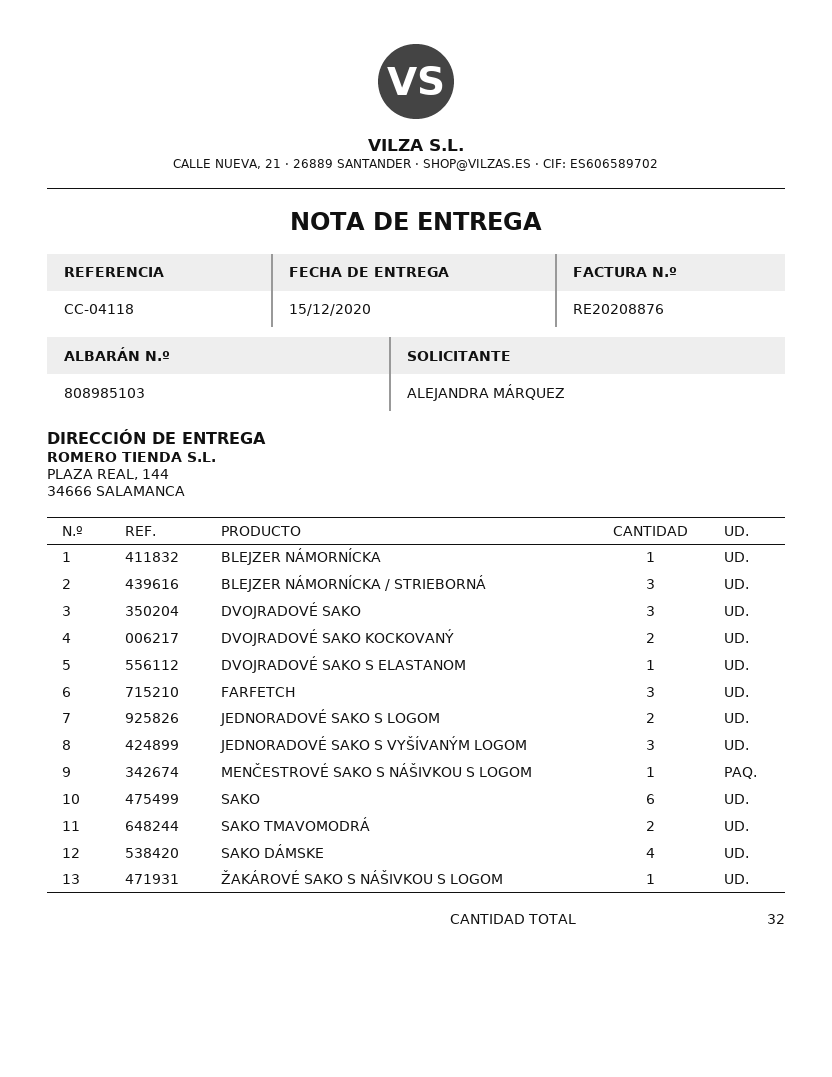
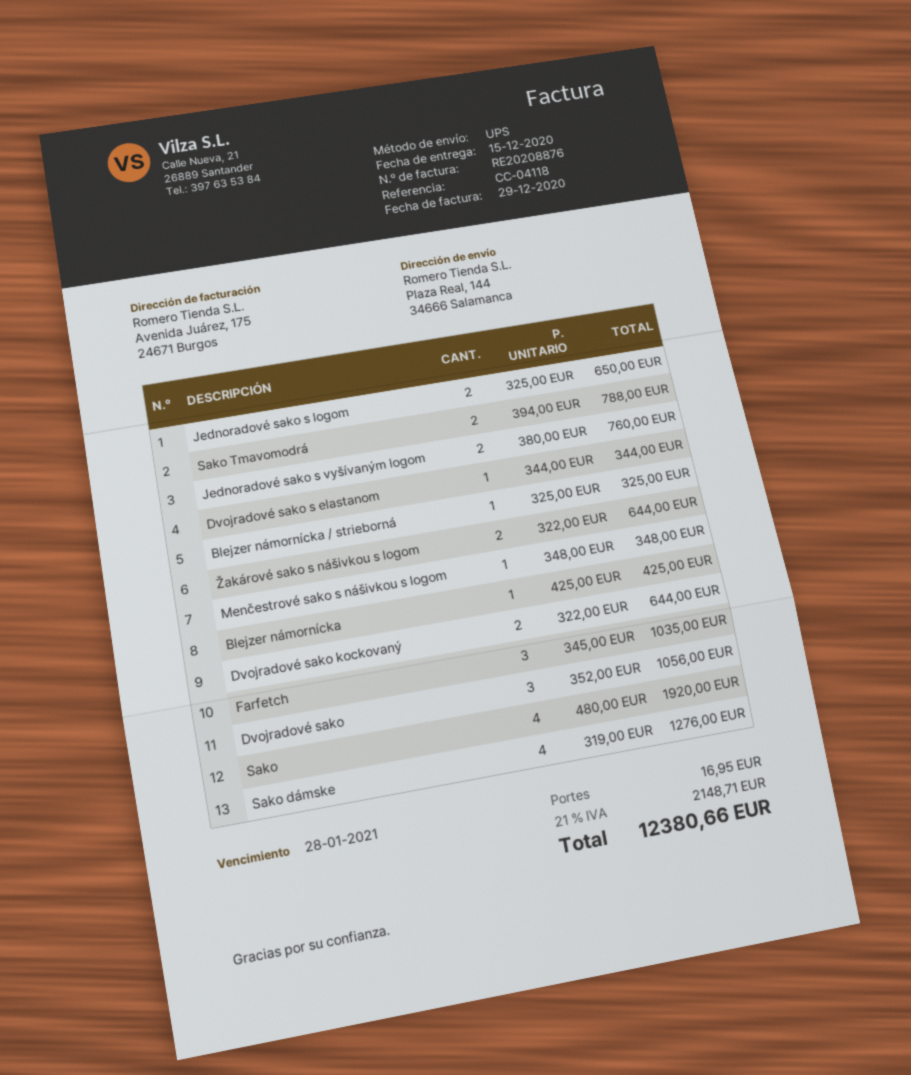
BLEJZER NÁMORNÍCKA / STRIEBORNÁ: 3 -> 1
JEDNORADOVÉ SAKO S VYŠÍVANÝM LOGOM: 3 -> 2
SAKO: 6 -> 4
ŽAKÁROVÉ SAKO S NÁŠIVKOU S LOGOM: 1 -> 2

